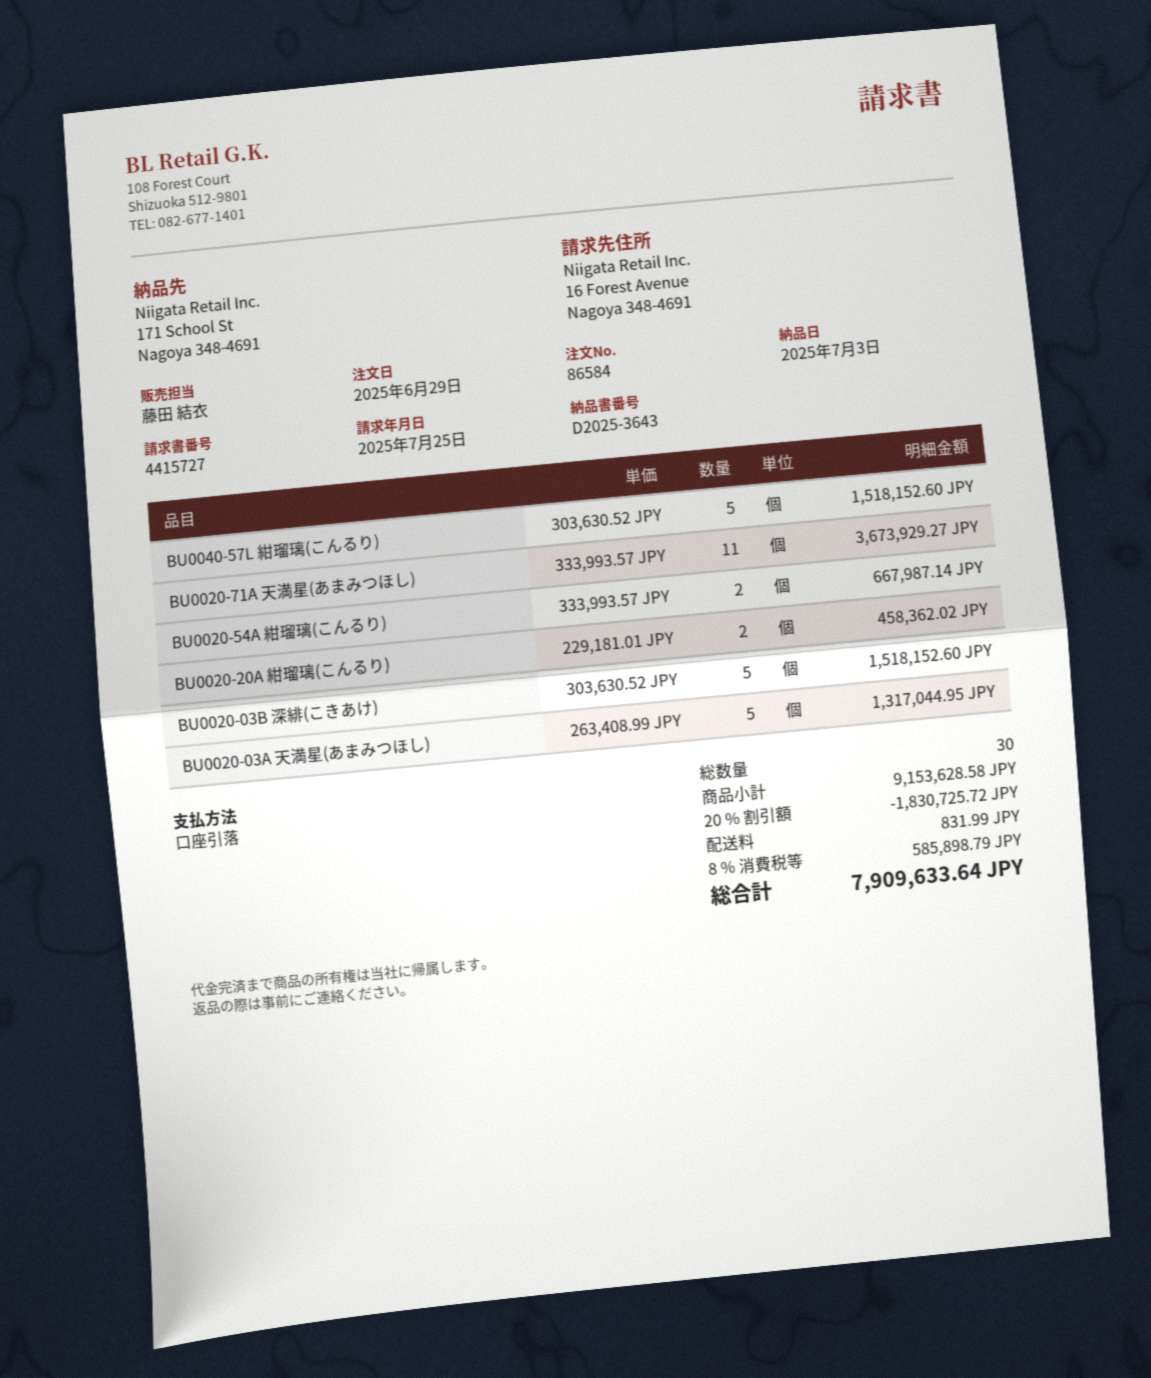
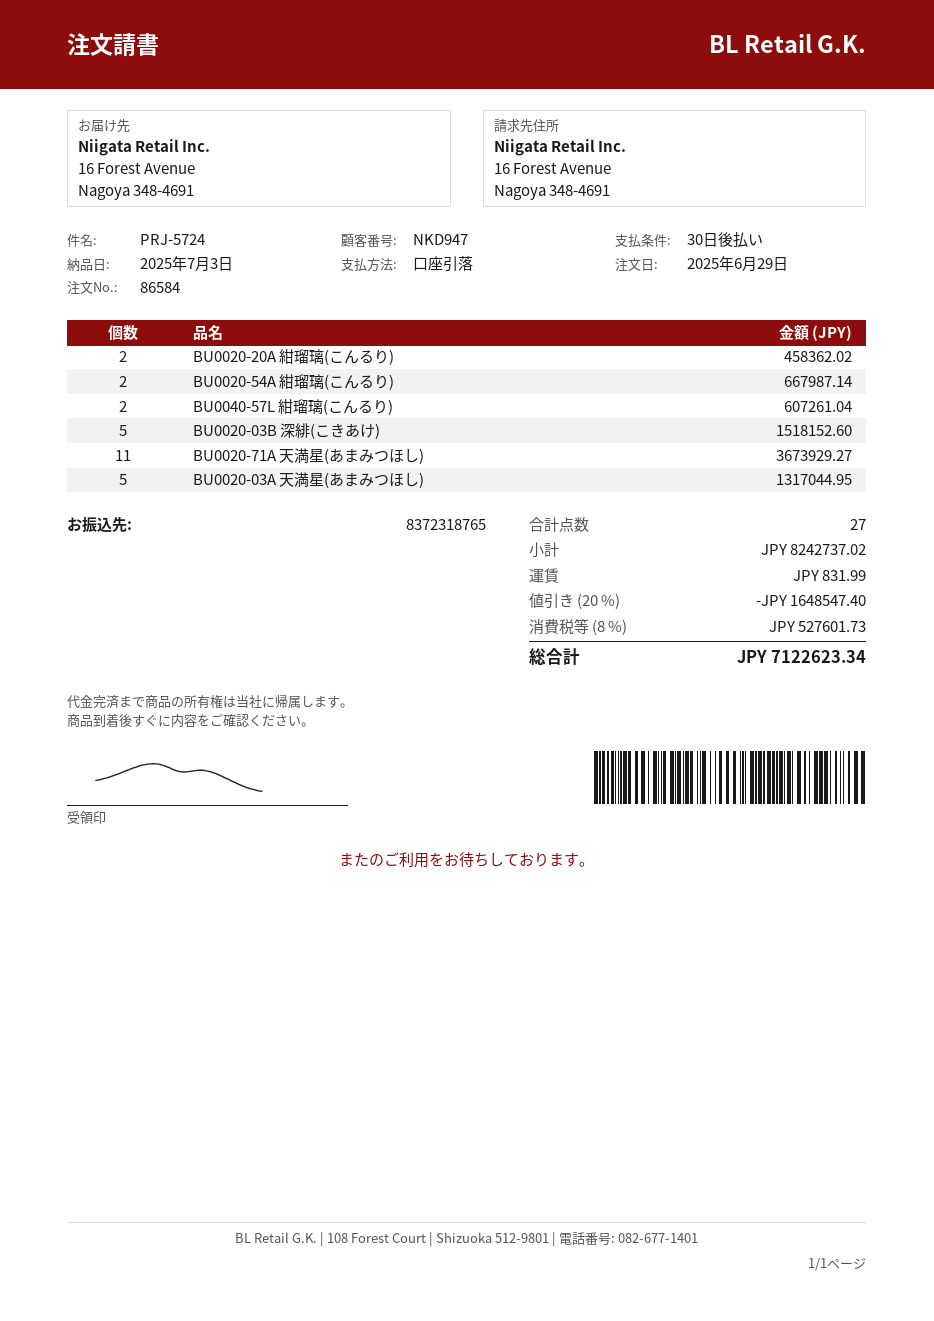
ship to: 171 School St, Nagoya 348-4691 -> 16 Forest Avenue, Nagoya 348-4691
BU0040-57L 紺瑠璃(こんるり): 5 for 1518152.60 -> 2 for 607261.04
total quantity: 30 -> 27
subtotal: 9153628.58 -> 8242737.02
discount: 20% = 1830725.72 -> 20% = 1648547.40
tax: 8% = 585898.79 -> 8% = 527601.73
total: 7909633.64 -> 7122623.34

